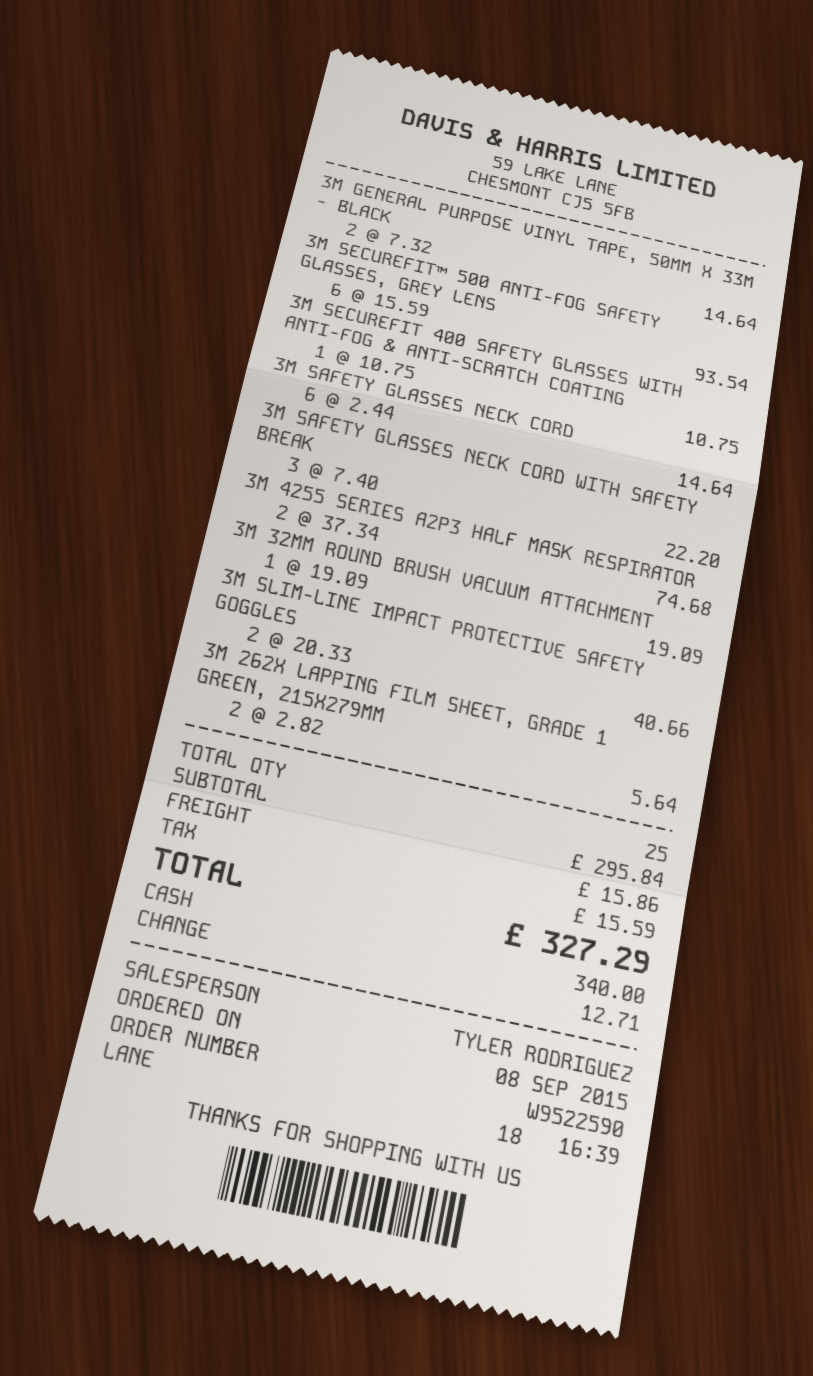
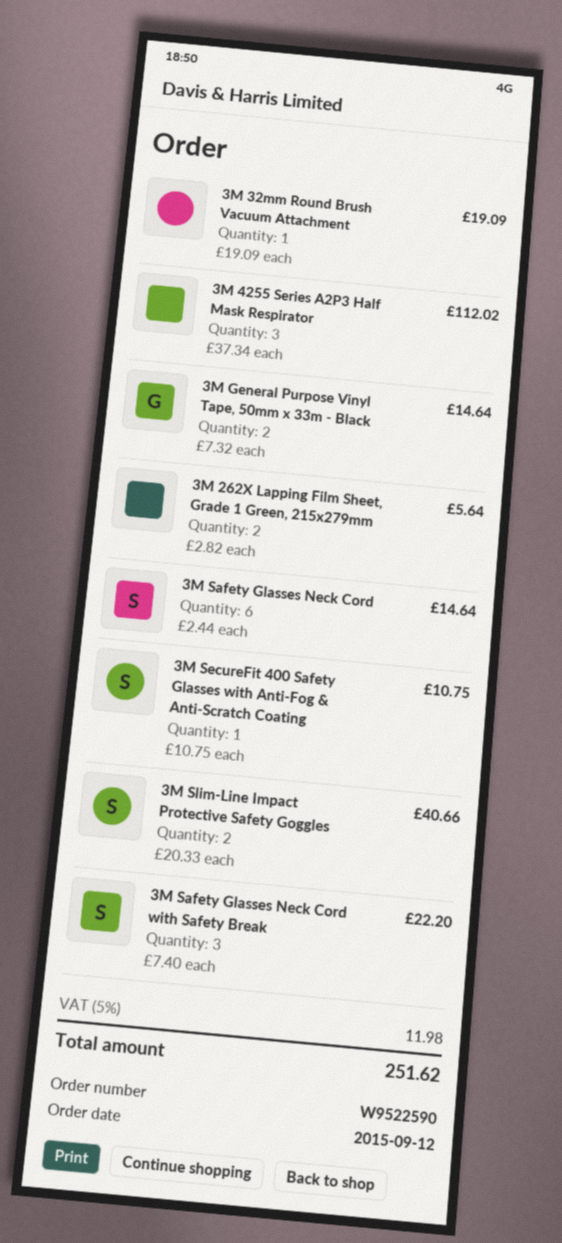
order date: 2015-09-08 -> 2015-09-12
3M SECUREFIT™ 500 ANTI-FOG SAFETY GLASSES, GREY LENS: 6 x 15.59 = 93.54 -> none
3M 4255 SERIES A2P3 HALF MASK RESPIRATOR: 2 x 37.34 = 74.68 -> 3 x 37.34 = 112.02
shipping: 15.86 -> none
tax: 15.59 -> 11.98
total: 327.29 -> 251.62

